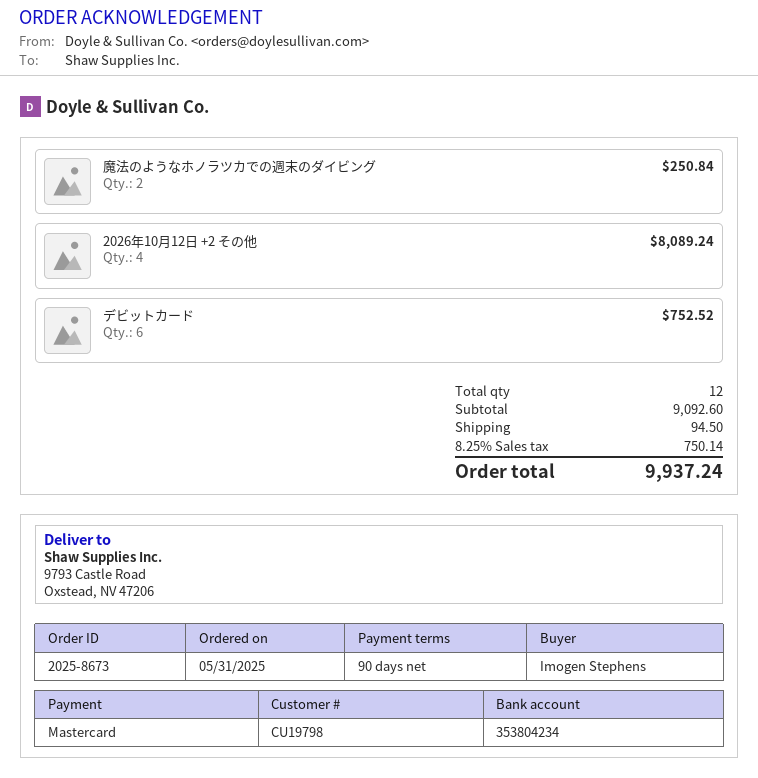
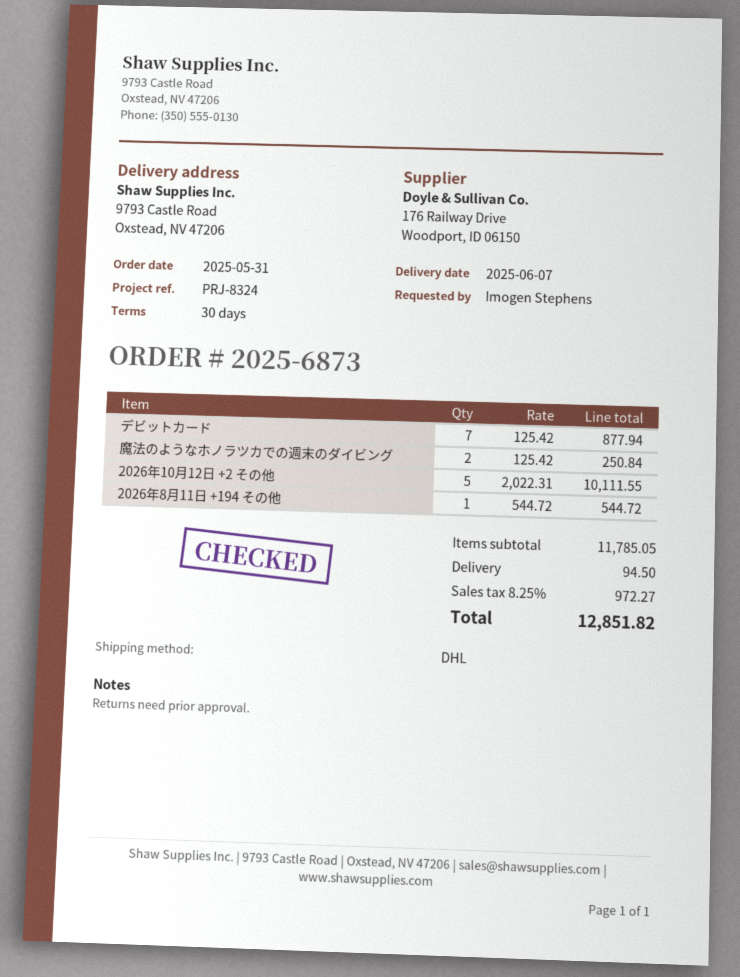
order number: 2025-8673 -> 2025-6873
payment terms: 90 days -> 30 days
2026年10月12日 +2 その他: 4 for 8089.24 -> 5 for 10111.55
デビットカード: 6 for 752.52 -> 7 for 877.94
2026年8月11日 +194 その他: none -> 1 for 544.72
subtotal: 9092.60 -> 11785.05
tax: 8.25% = 750.14 -> 8.25% = 972.27
total: 9937.24 -> 12851.82

